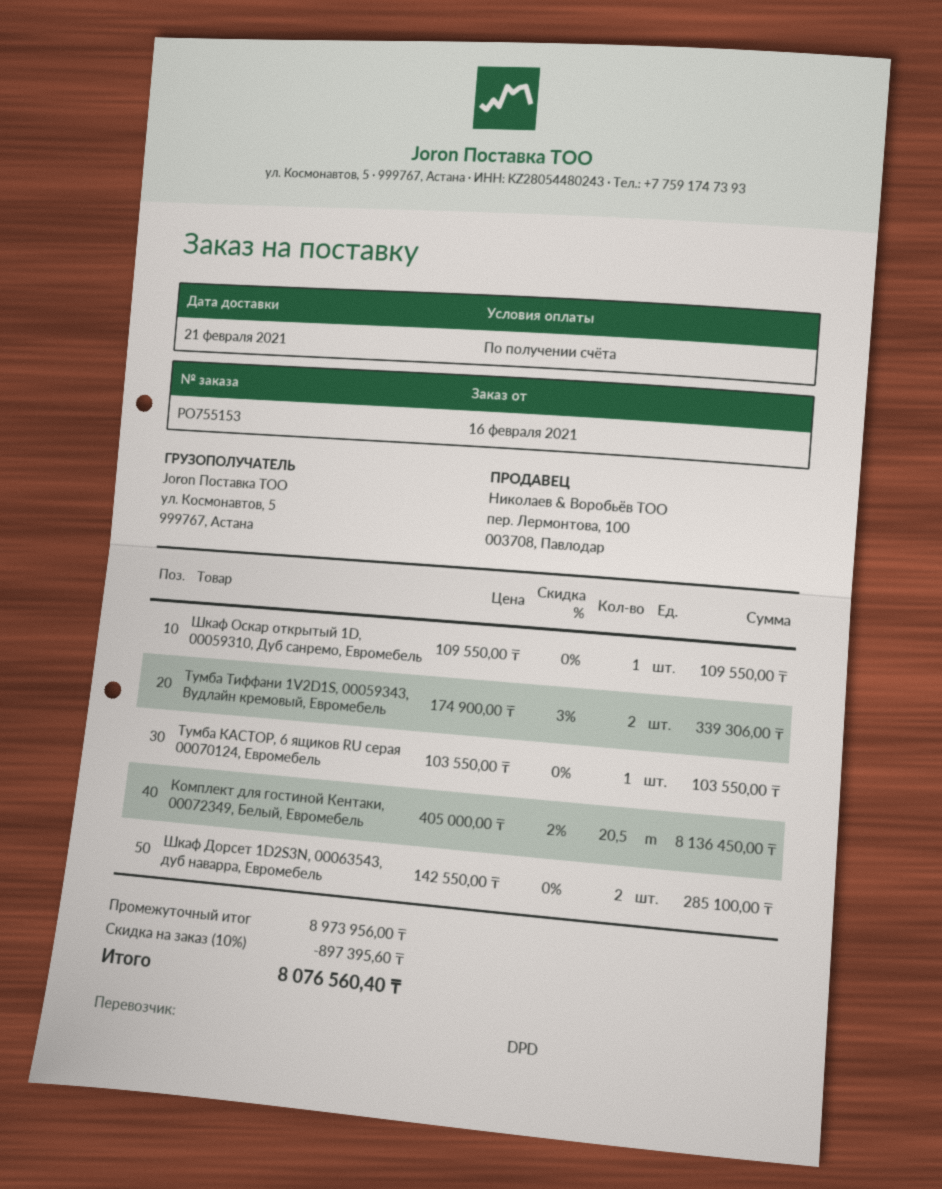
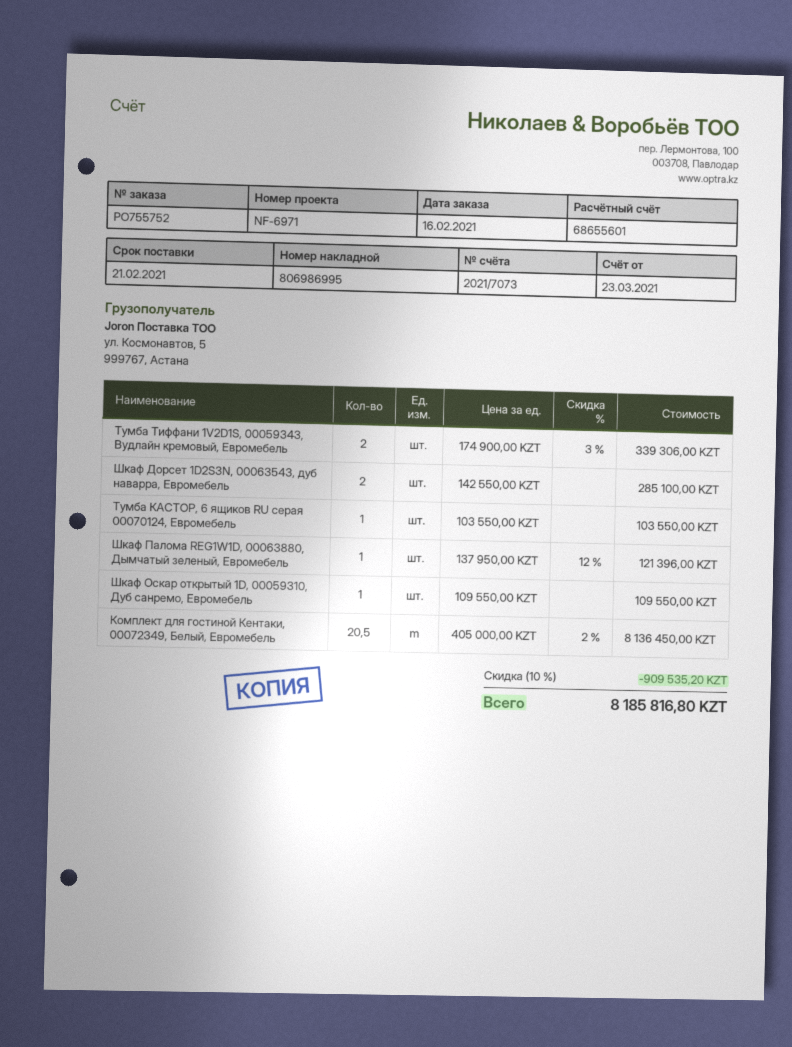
order number: PO755153 -> PO755752
Шкаф Палома REG1W1D, 00063880, Дымчатый зеленый, Евромебель: none -> 1 x 137950.00 - 12% = 121396.00
discount: 10% = 897395.60 -> 10% = 909535.20
total: 8076560.40 -> 8185816.80

